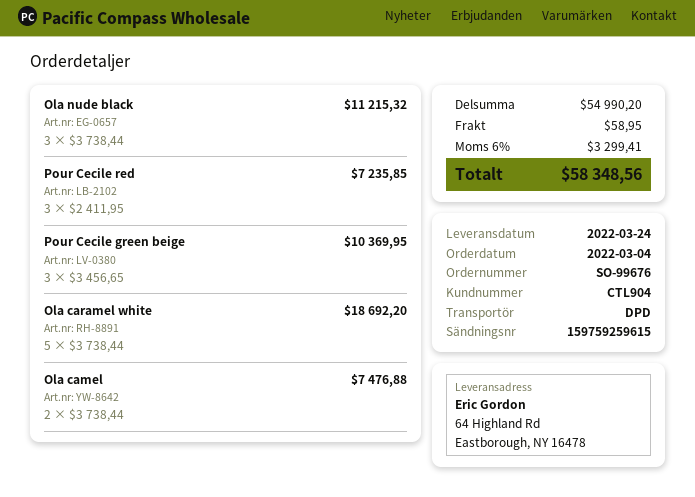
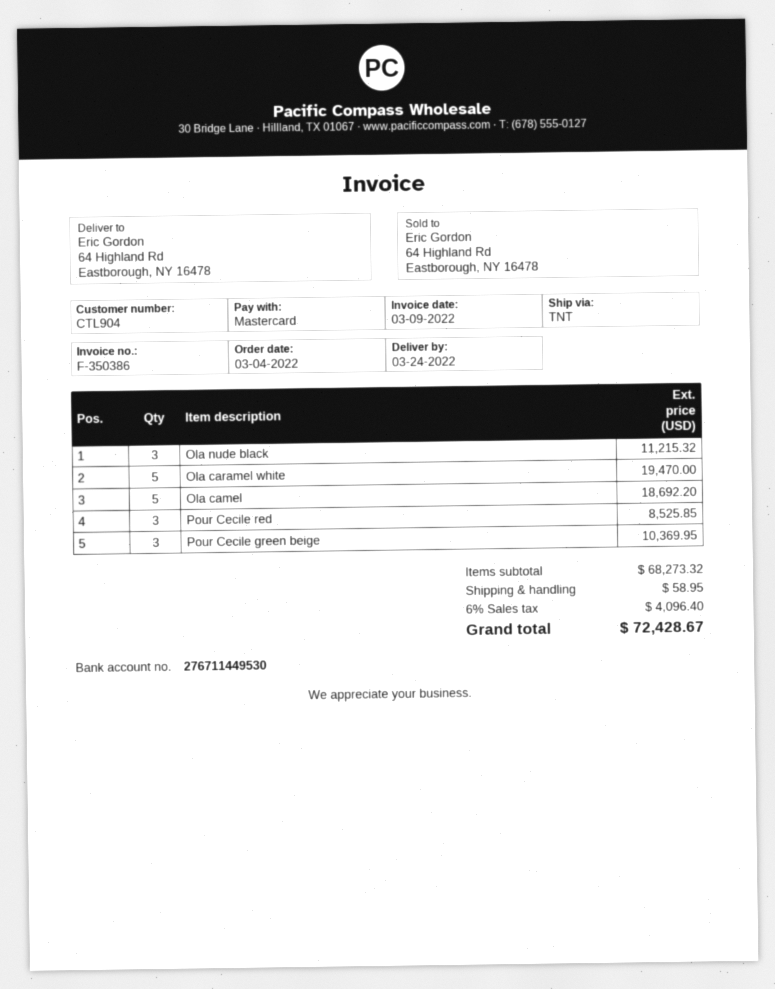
shipping method: DPD -> TNT
Pour Cecile red: 3 for 7235.85 -> 3 for 8525.85
Ola caramel white: 5 for 18692.20 -> 5 for 19470.00
Ola camel: 2 for 7476.88 -> 5 for 18692.20
subtotal: 54990.20 -> 68273.32
tax: 6% = 3299.41 -> 6% = 4096.40
total: 58348.56 -> 72428.67

